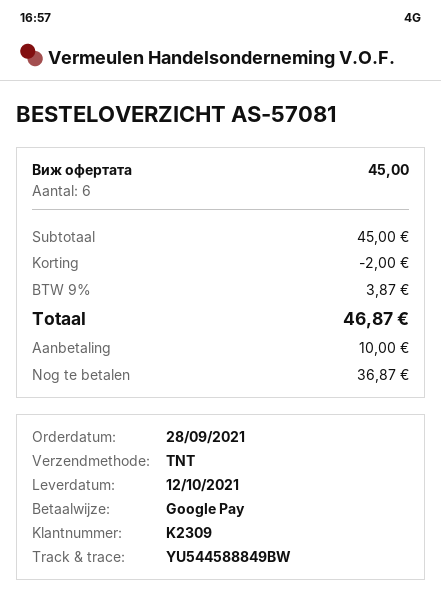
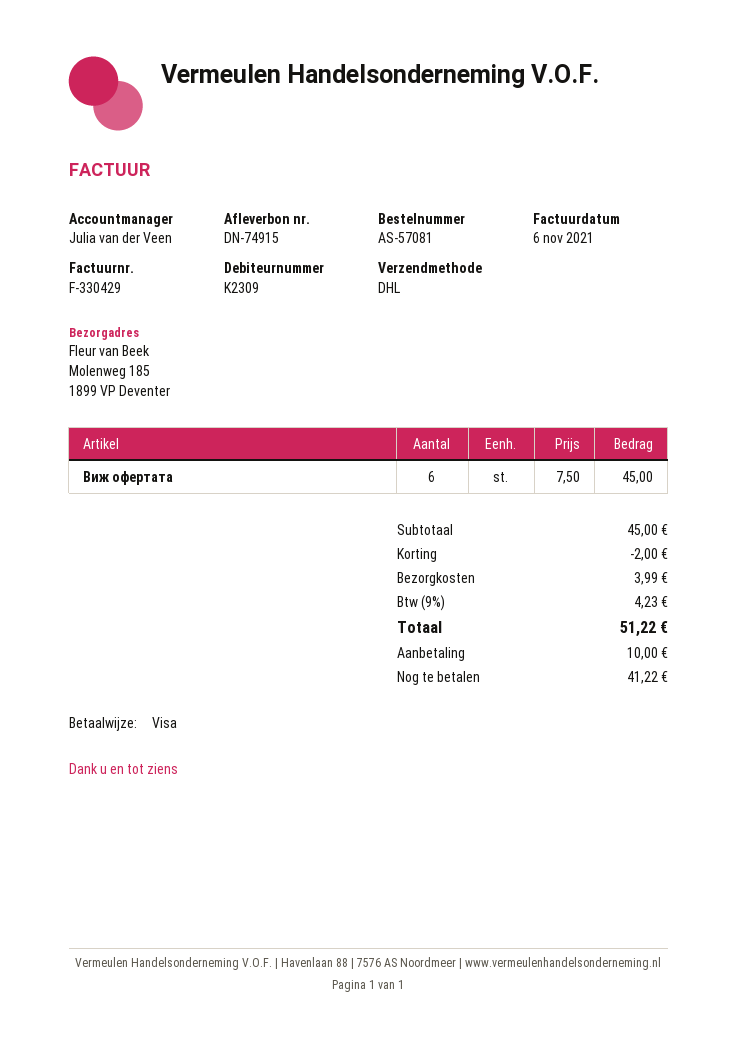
payment method: Google Pay -> Visa
shipping method: TNT -> DHL
shipping: none -> 3.99
tax: 9% = 3.87 -> 9% = 4.23
total: 46.87 -> 51.22
balance: 36.87 -> 41.22

